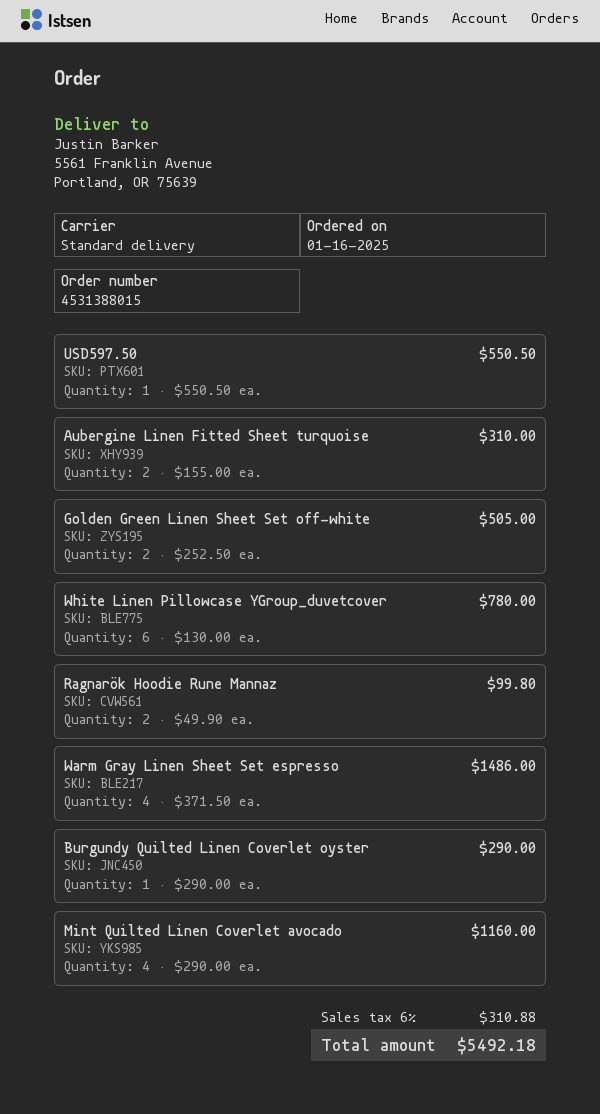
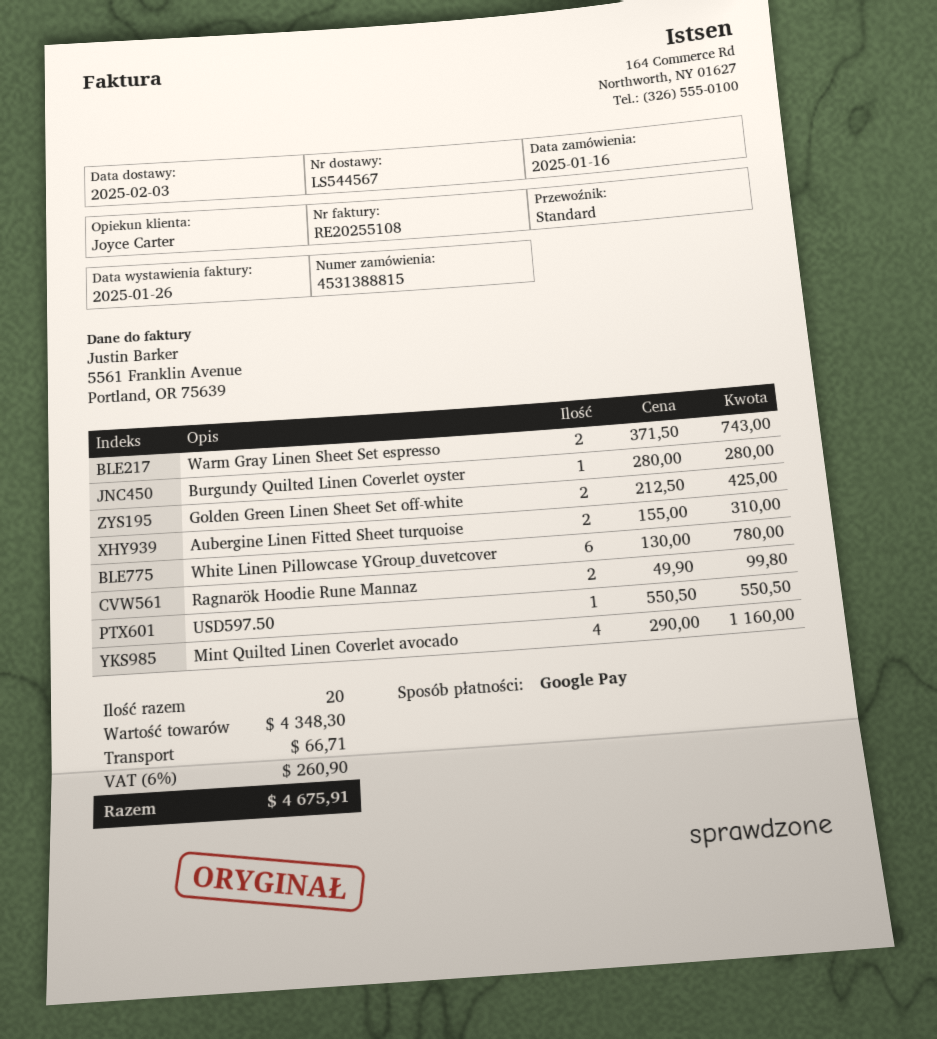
order number: 4531388015 -> 4531388815
Golden Green Linen Sheet Set off-white: 2 x 252.50 = 505.00 -> 2 x 212.50 = 425.00
Warm Gray Linen Sheet Set espresso: 4 x 371.50 = 1486.00 -> 2 x 371.50 = 743.00
Burgundy Quilted Linen Coverlet oyster: 1 x 290.00 = 290.00 -> 1 x 280.00 = 280.00
shipping: none -> 66.71
tax: 6% = 310.88 -> 6% = 260.90
total: 5492.18 -> 4675.91

